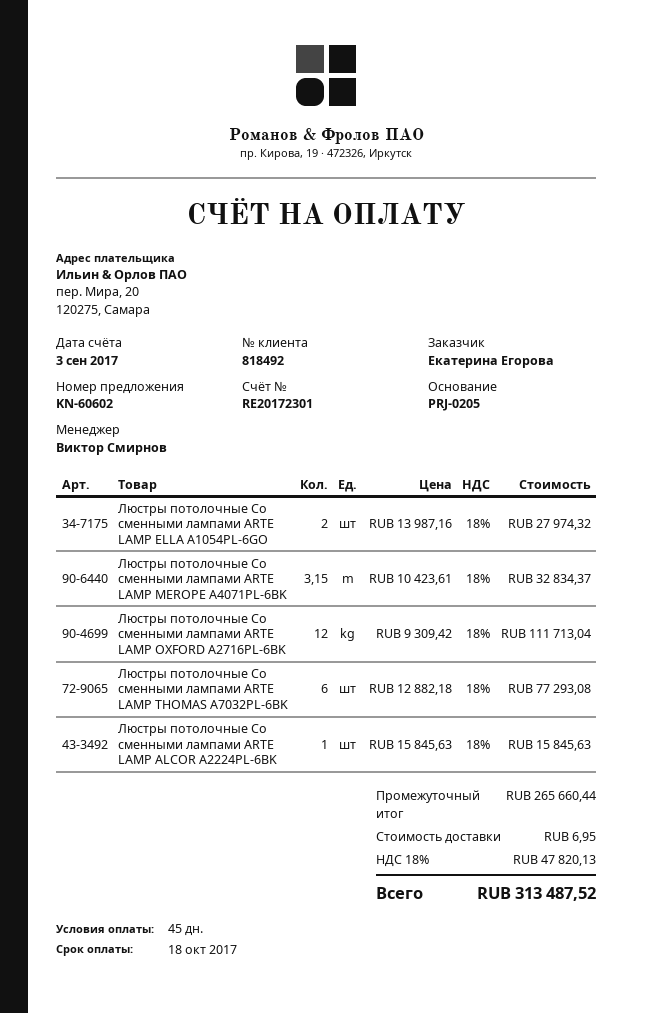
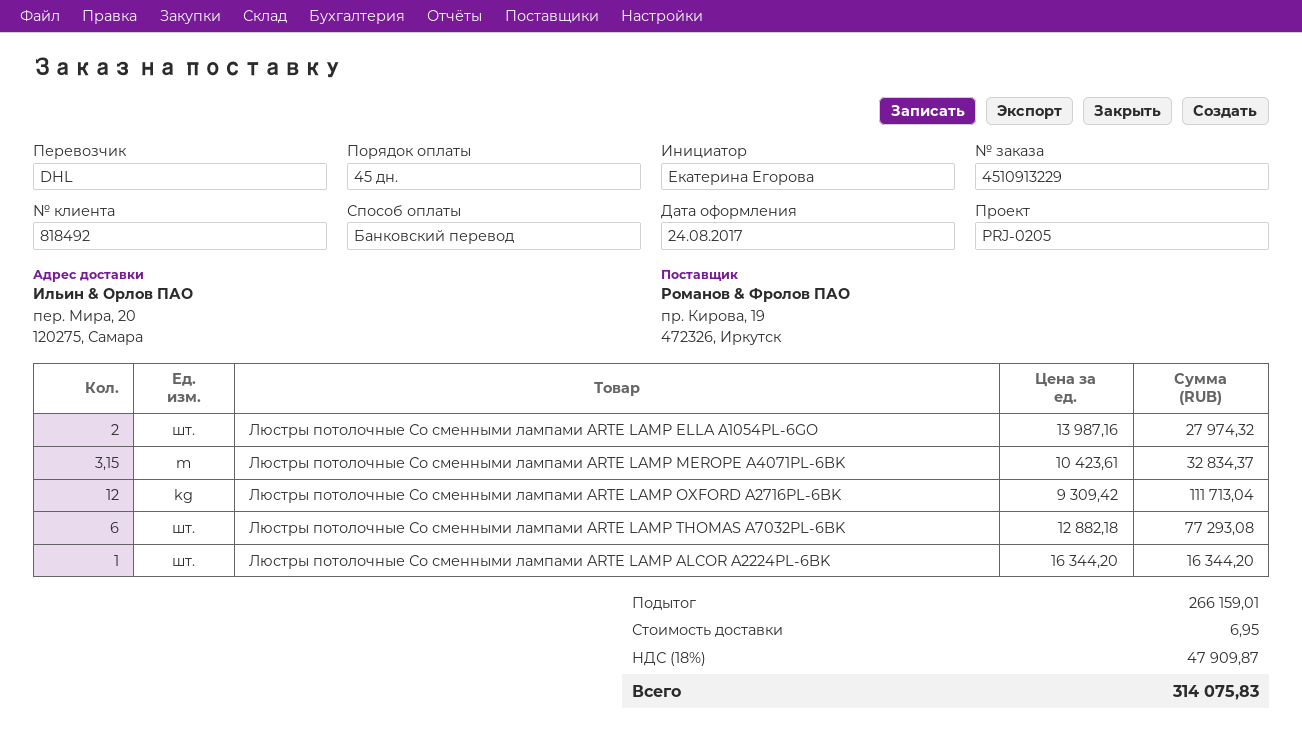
Люстры потолочные Со сменными лампами ARTE LAMP ALCOR A2224PL-6BK: 1 x 15845.63 = 15845.63 -> 1 x 16344.20 = 16344.20
subtotal: 265660.44 -> 266159.01
tax: 18% = 47820.13 -> 18% = 47909.87
total: 313487.52 -> 314075.83

